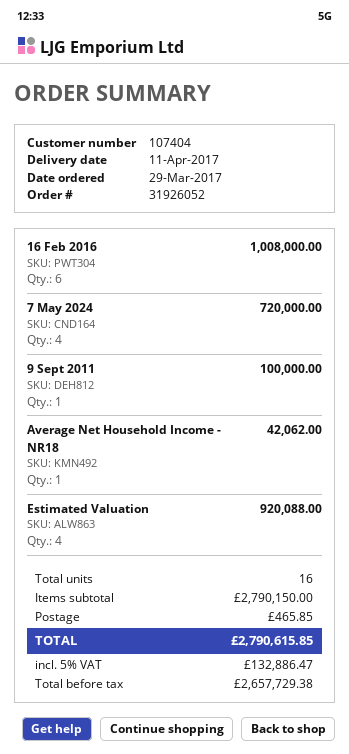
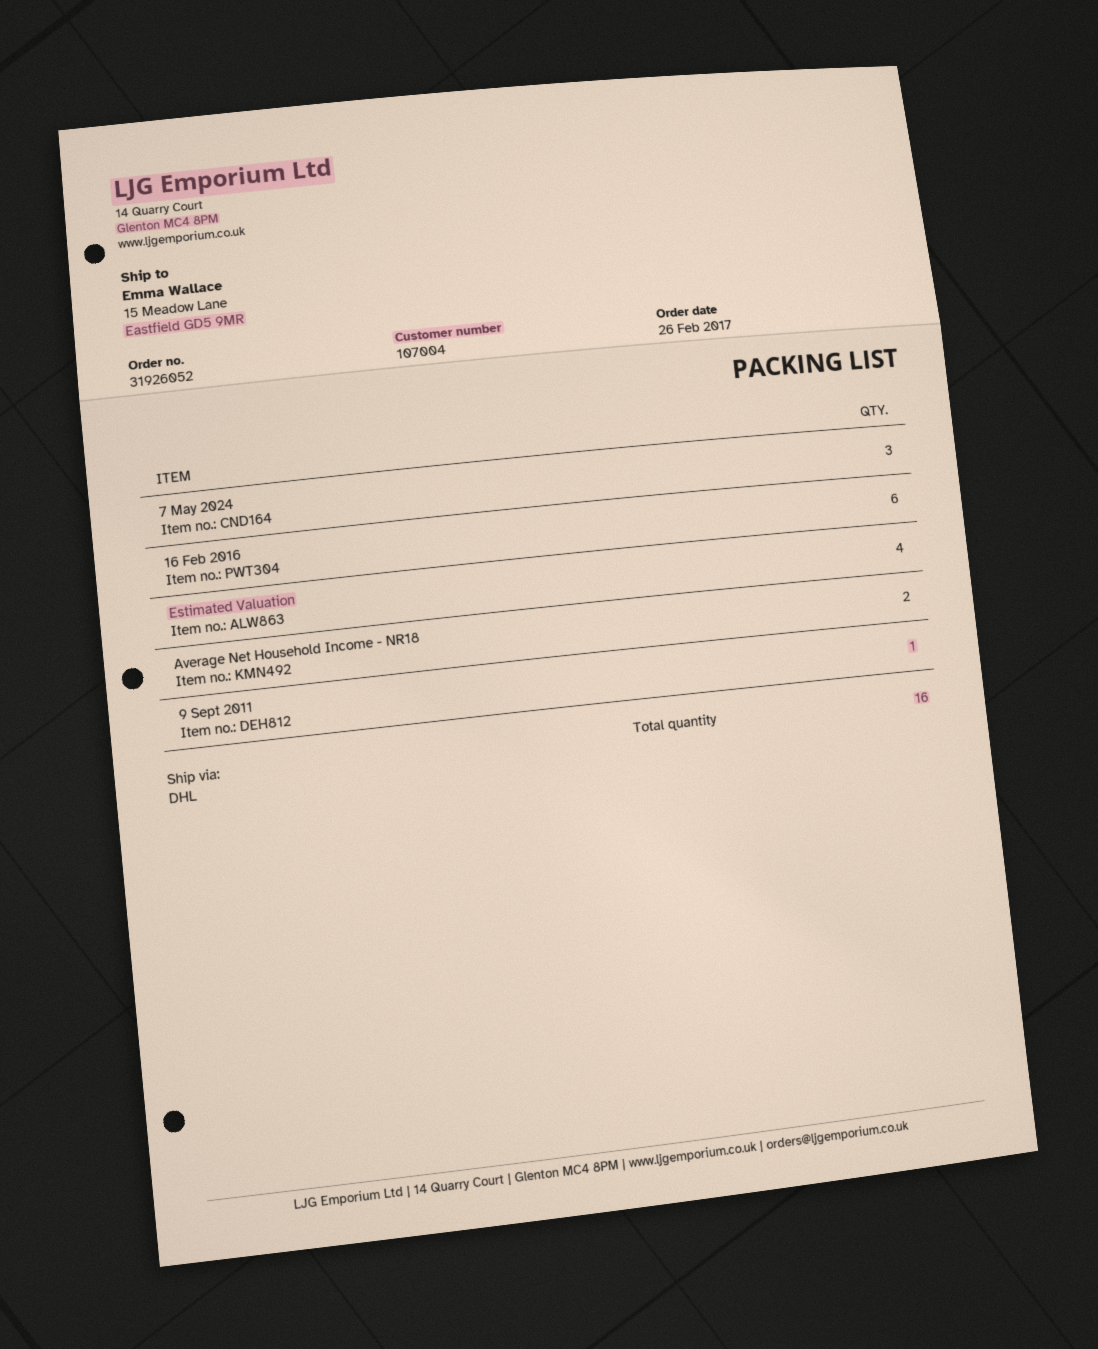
order date: 2017-03-29 -> 2017-02-26
customer number: 107404 -> 107004
7 May 2024: 4 -> 3
Average Net Household Income - NR18: 1 -> 2

